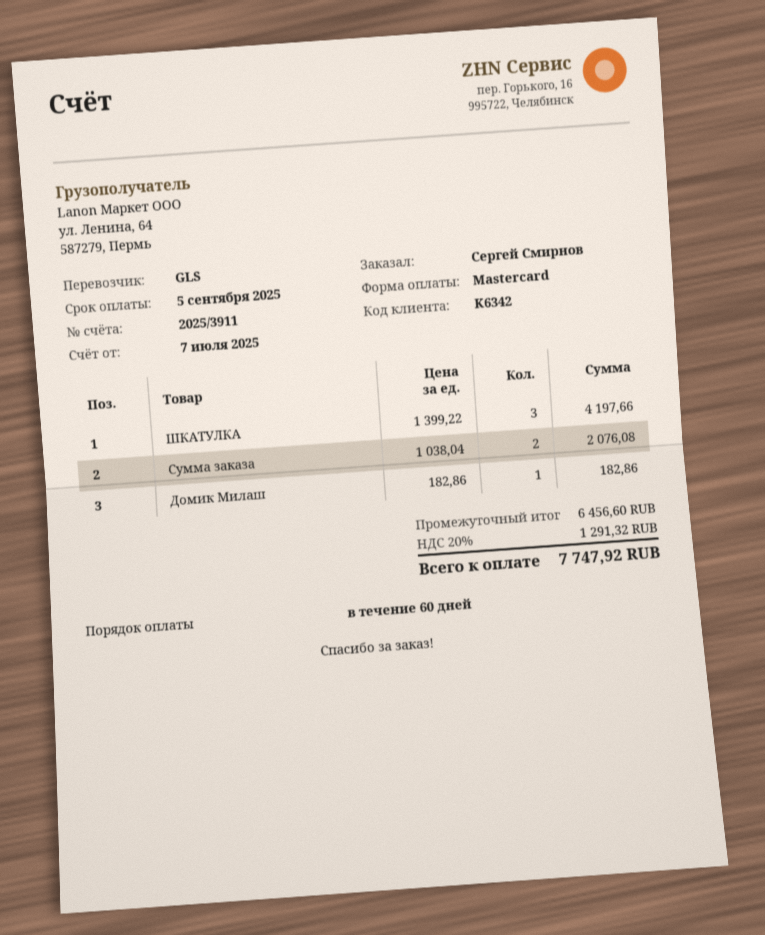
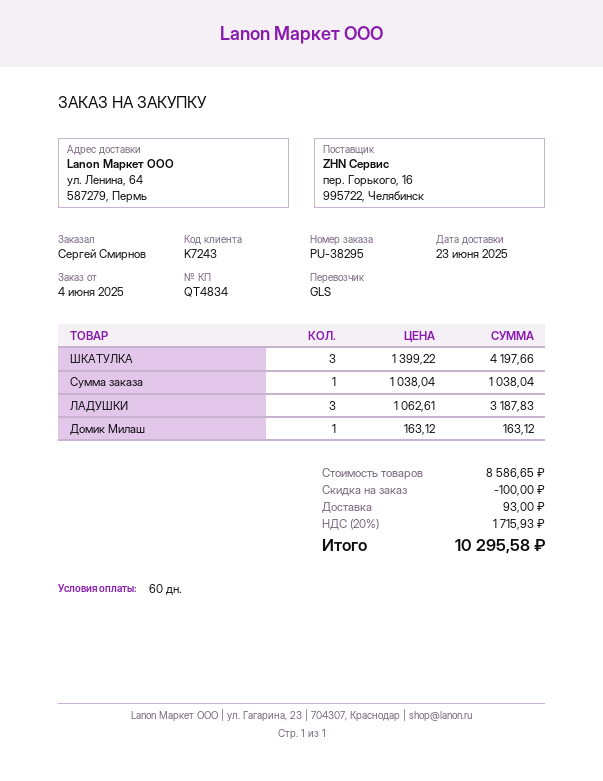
customer number: K6342 -> K7243
Сумма заказа: 2 x 1038.04 = 2076.08 -> 1 x 1038.04 = 1038.04
Домик Милаш: 1 x 182.86 = 182.86 -> 1 x 163.12 = 163.12
ЛАДУШКИ: none -> 3 x 1062.61 = 3187.83
subtotal: 6456.60 -> 8586.65
discount: none -> 100.00
shipping: none -> 93.00
tax: 20% = 1291.32 -> 20% = 1715.93
total: 7747.92 -> 10295.58

